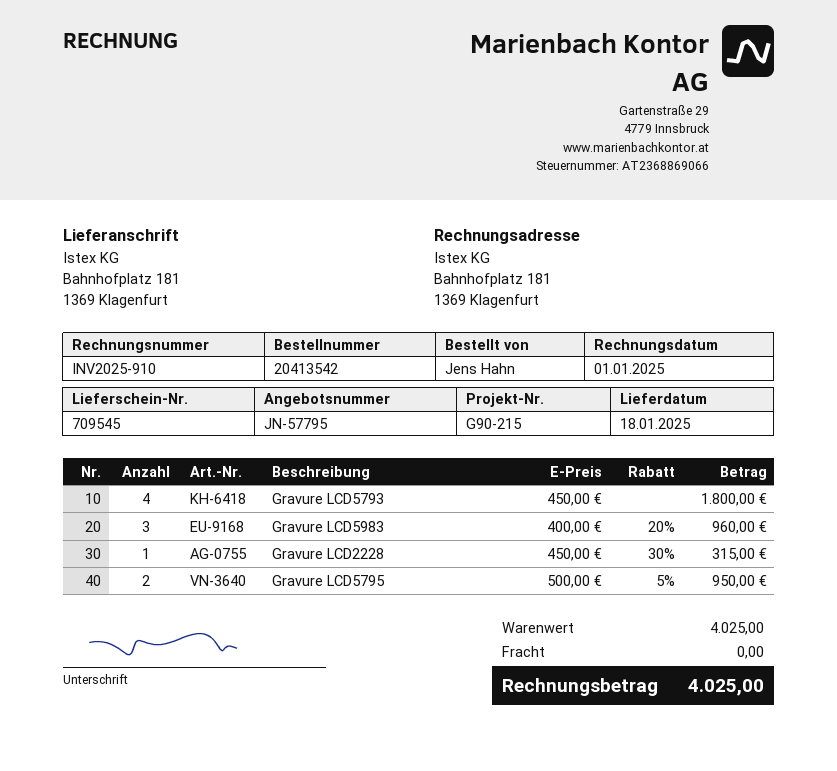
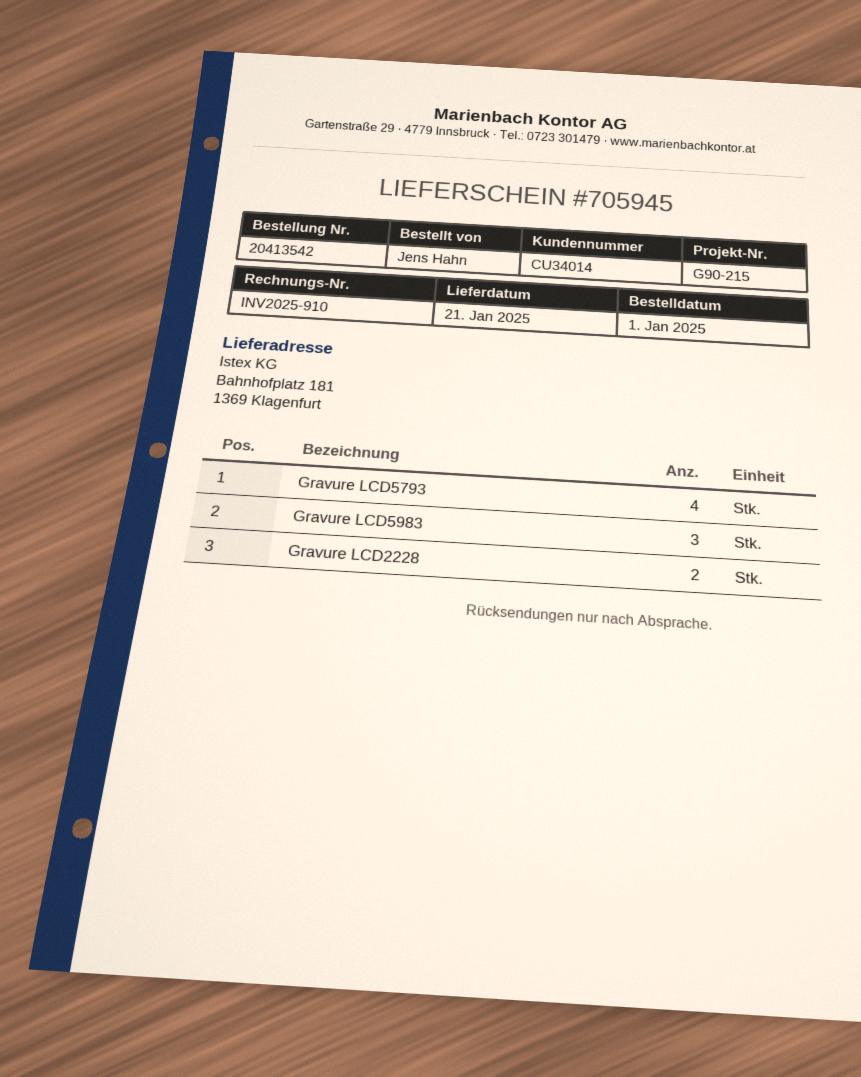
delivery note number: 709545 -> 705945
delivery date: 2025-01-18 -> 2025-01-21
Gravure LCD2228: 1 -> 2
Gravure LCD5795: 2 -> none

